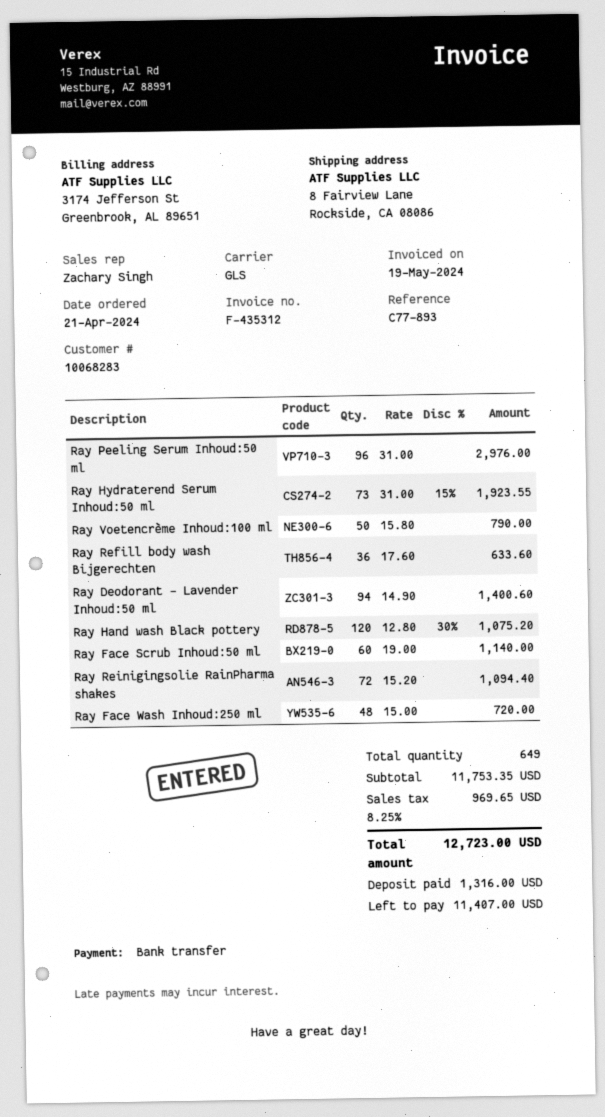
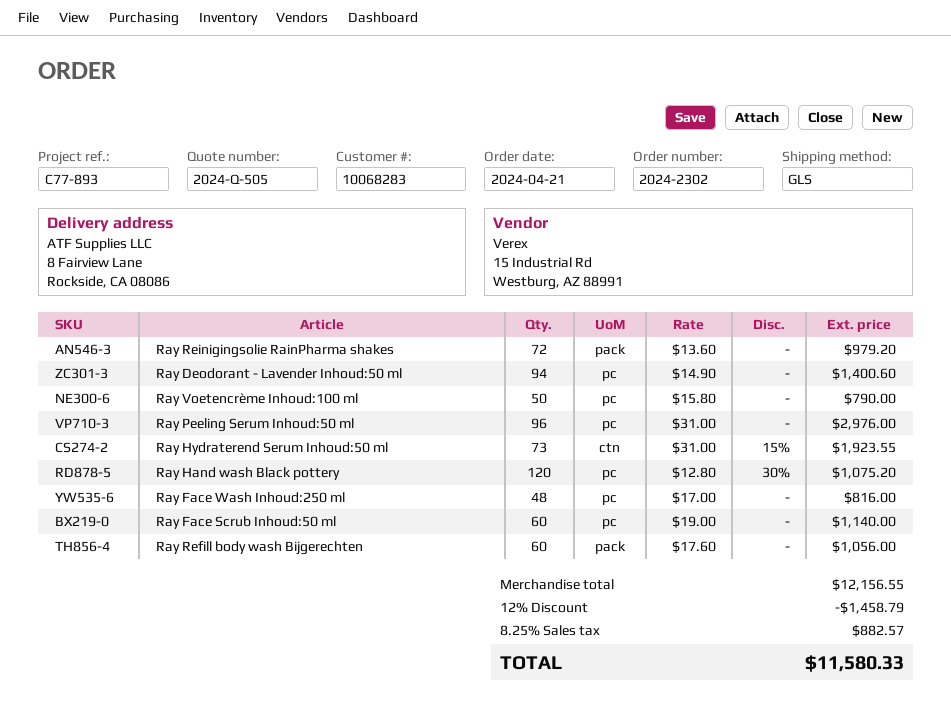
Ray Refill body wash Bijgerechten: 36 x 17.60 = 633.60 -> 60 x 17.60 = 1056.00
Ray Reinigingsolie RainPharma shakes: 72 x 15.20 = 1094.40 -> 72 x 13.60 = 979.20
Ray Face Wash Inhoud:250 ml: 48 x 15.00 = 720.00 -> 48 x 17.00 = 816.00
subtotal: 11753.35 -> 12156.55
discount: none -> 12% = 1458.79
tax: 8.25% = 969.65 -> 8.25% = 882.57
total: 12723.00 -> 11580.33

